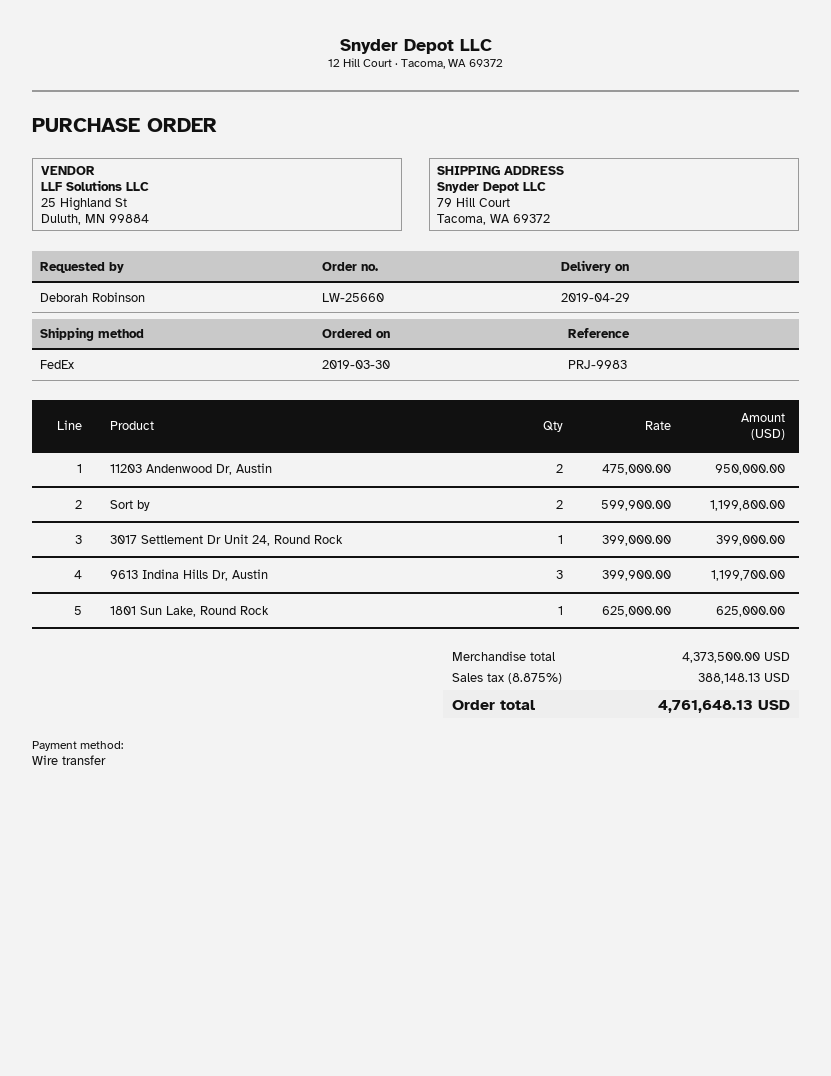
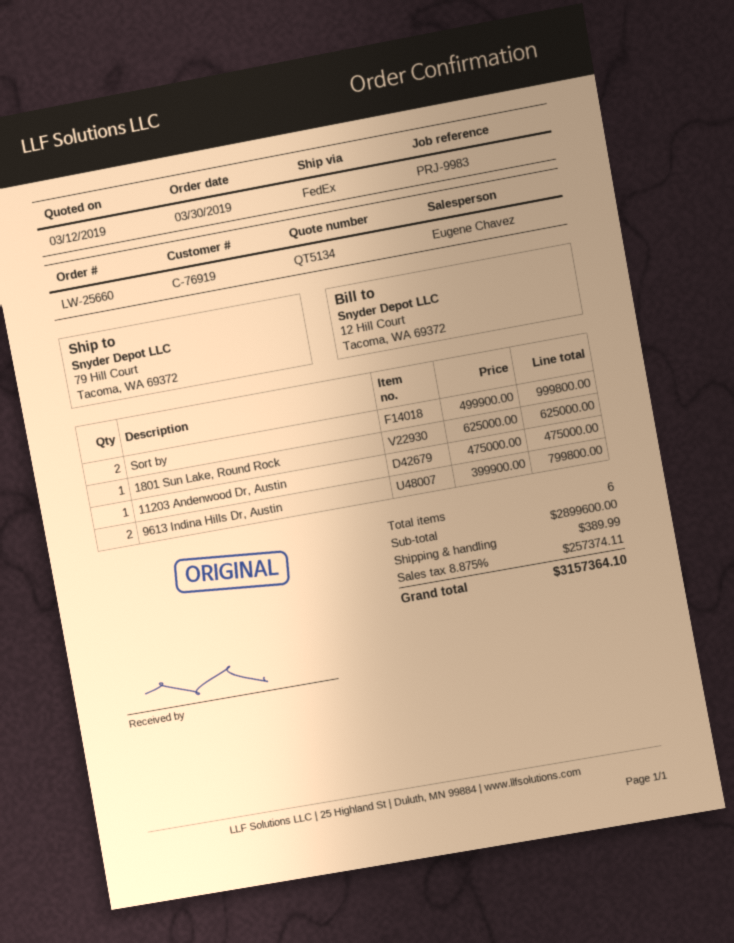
11203 Andenwood Dr, Austin: 2 x 475000.00 = 950000.00 -> 1 x 475000.00 = 475000.00
Sort by: 2 x 599900.00 = 1199800.00 -> 2 x 499900.00 = 999800.00
3017 Settlement Dr Unit 24, Round Rock: 1 x 399000.00 = 399000.00 -> none
9613 Indina Hills Dr, Austin: 3 x 399900.00 = 1199700.00 -> 2 x 399900.00 = 799800.00
subtotal: 4373500.00 -> 2899600.00
shipping: none -> 389.99
tax: 8.875% = 388148.13 -> 8.875% = 257374.11
total: 4761648.13 -> 3157364.10

